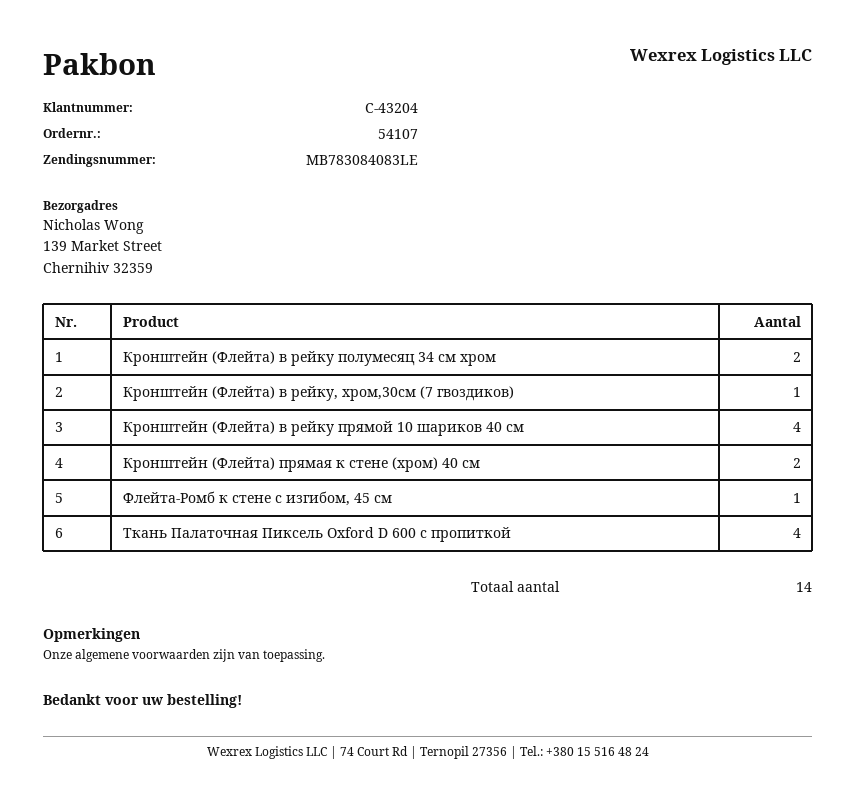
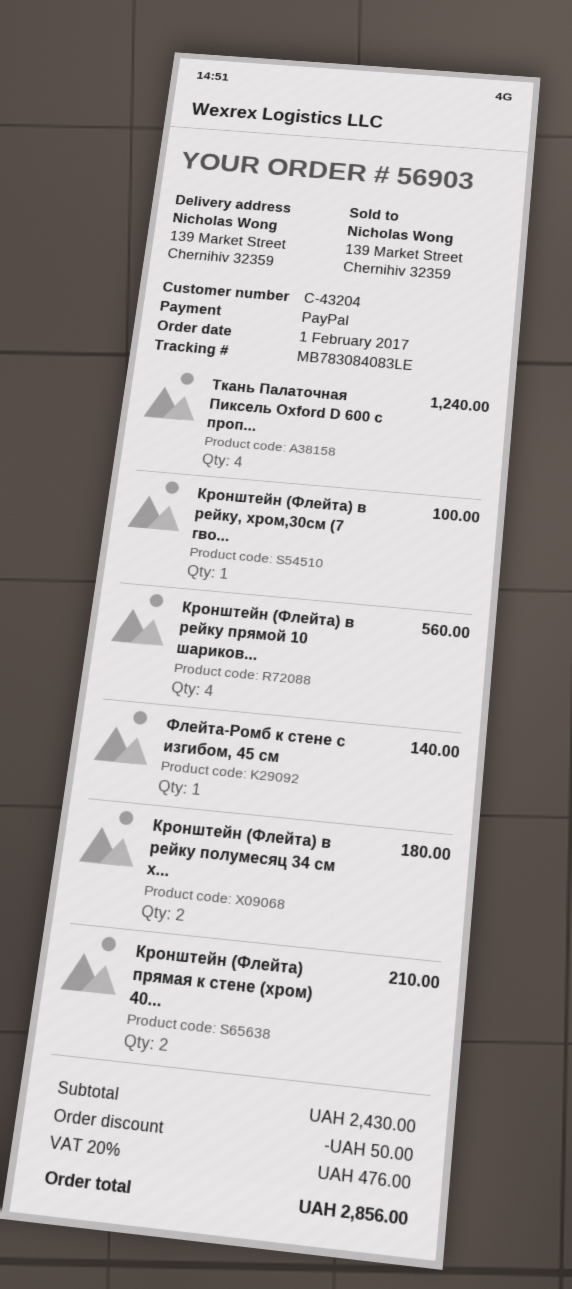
order number: 54107 -> 56903

